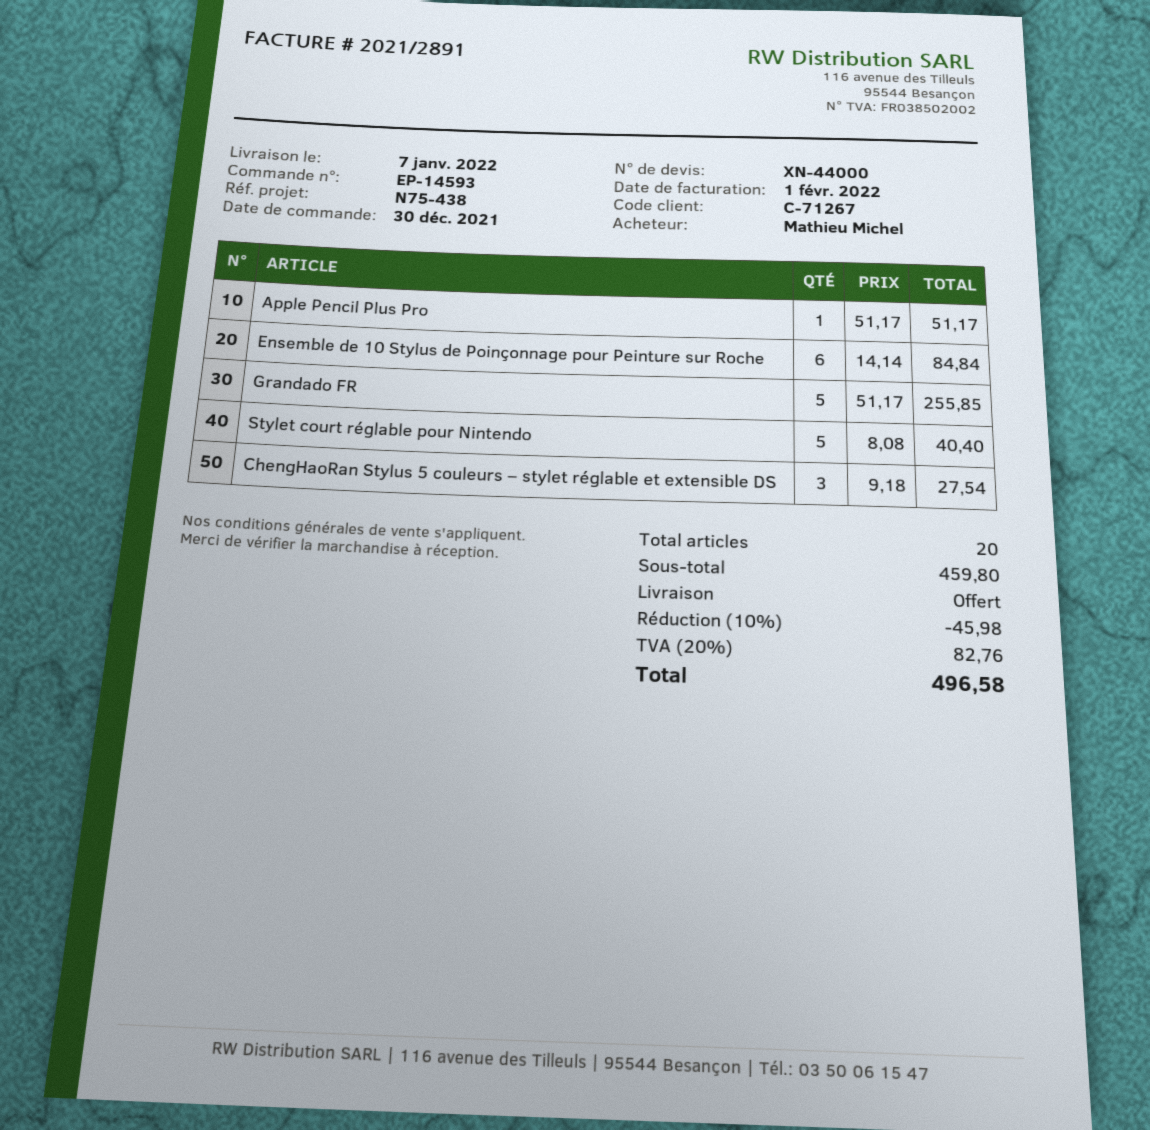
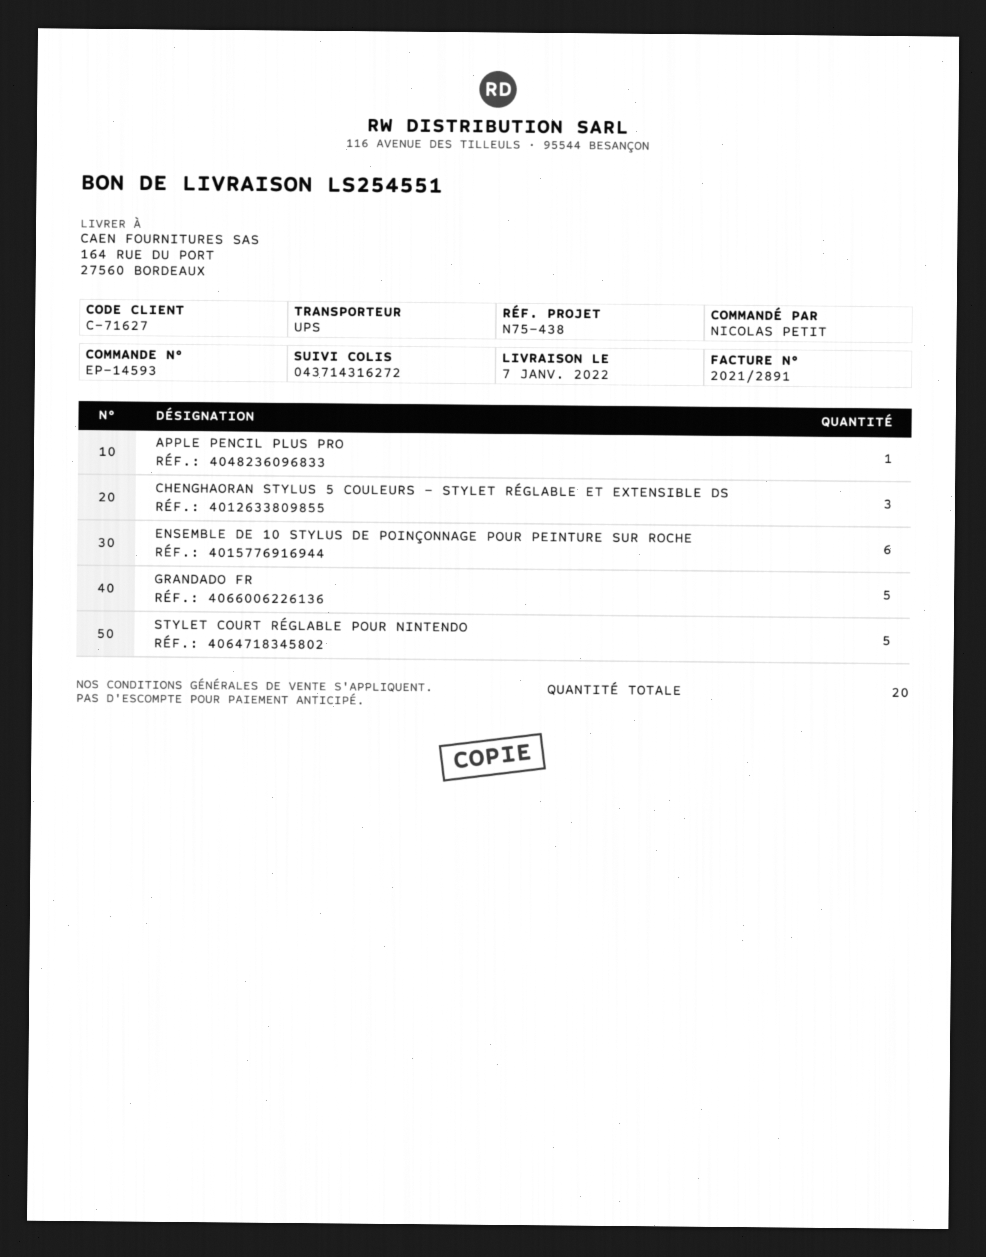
customer number: C-71267 -> C-71627
ordered by: Mathieu Michel -> NICOLAS PETIT

